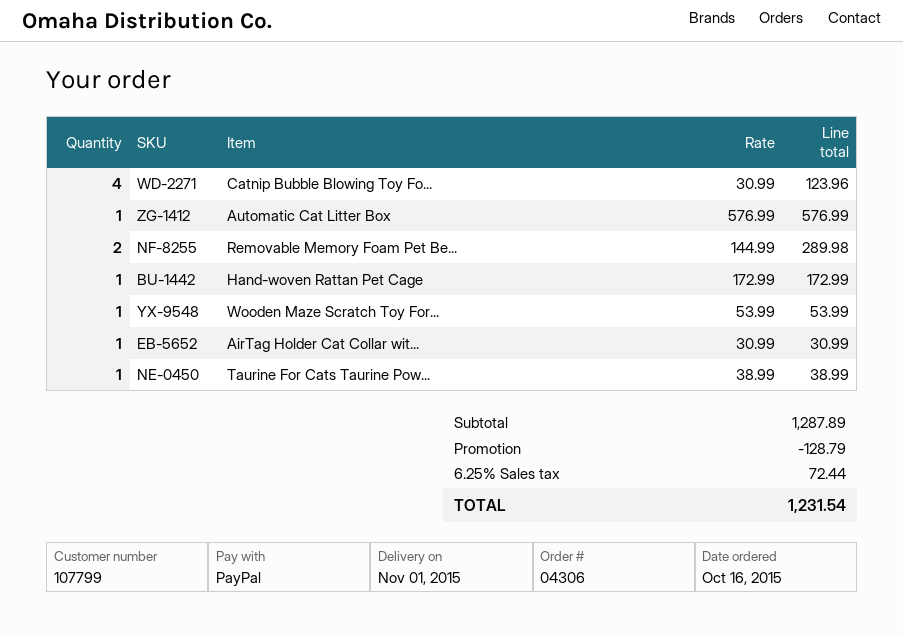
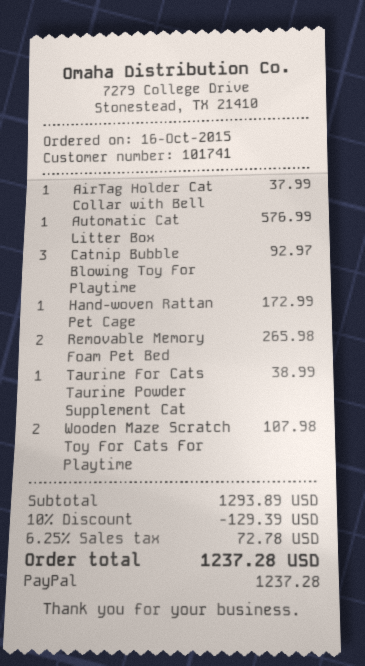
customer number: 107799 -> 101741
Catnip Bubble Blowing Toy Fo...: 4 for 123.96 -> 3 for 92.97
Removable Memory Foam Pet Be...: 2 for 289.98 -> 2 for 265.98
Wooden Maze Scratch Toy For...: 1 for 53.99 -> 2 for 107.98
AirTag Holder Cat Collar wit...: 1 for 30.99 -> 1 for 37.99
subtotal: 1287.89 -> 1293.89
discount: 128.79 -> 129.39
tax: 6.25% = 72.44 -> 6.25% = 72.78
total: 1231.54 -> 1237.28

